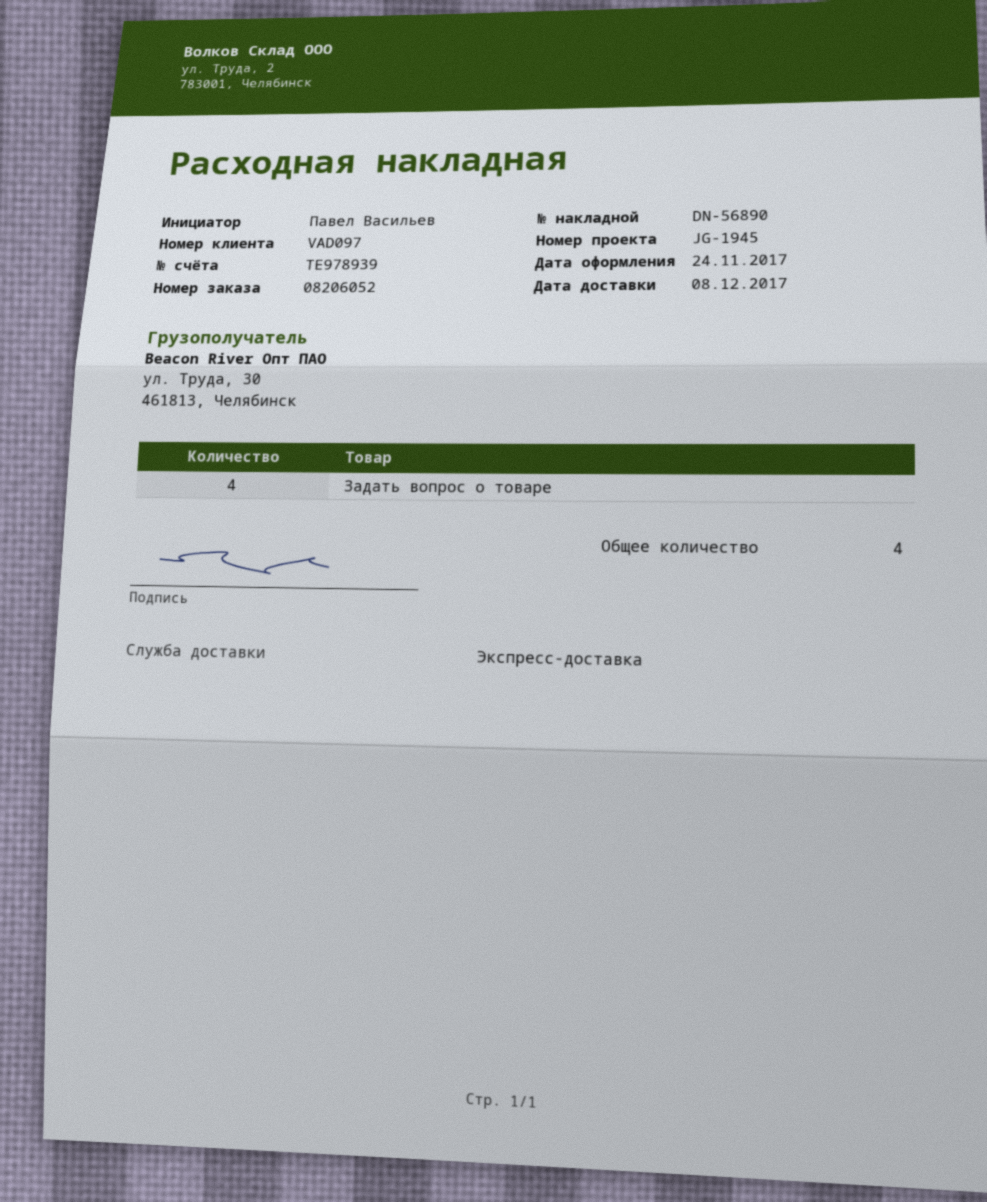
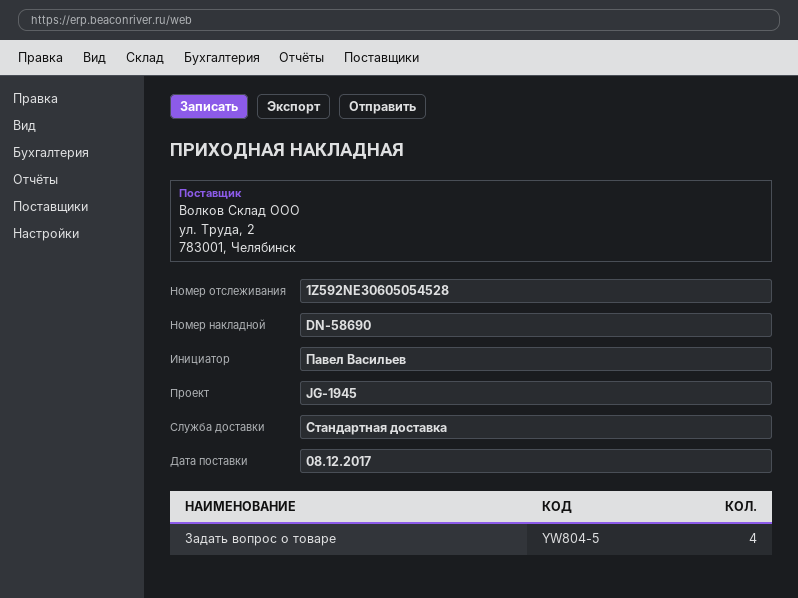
delivery note number: DN-56890 -> DN-58690
shipping method: express -> standard

